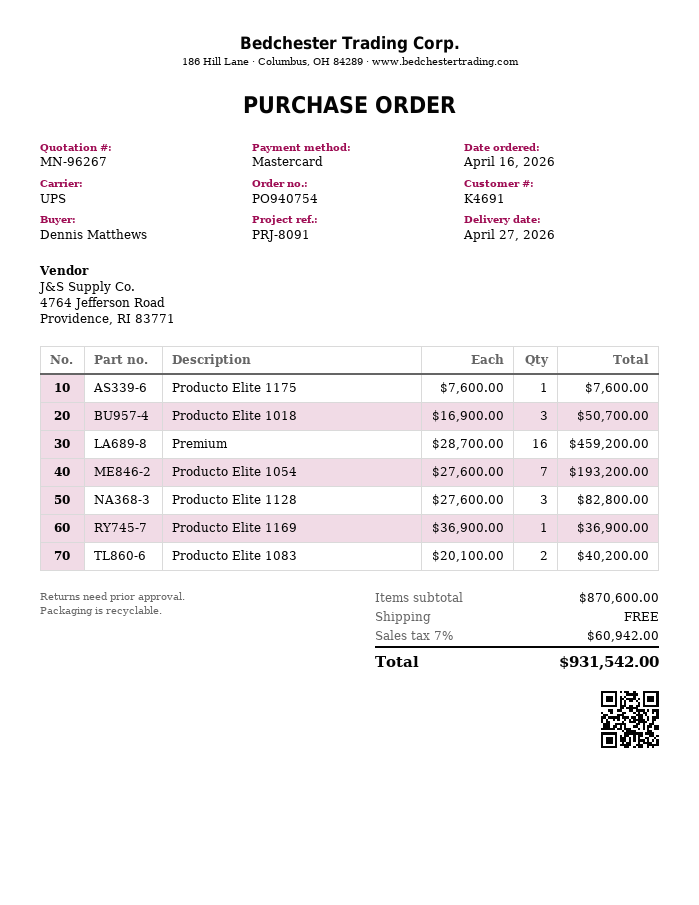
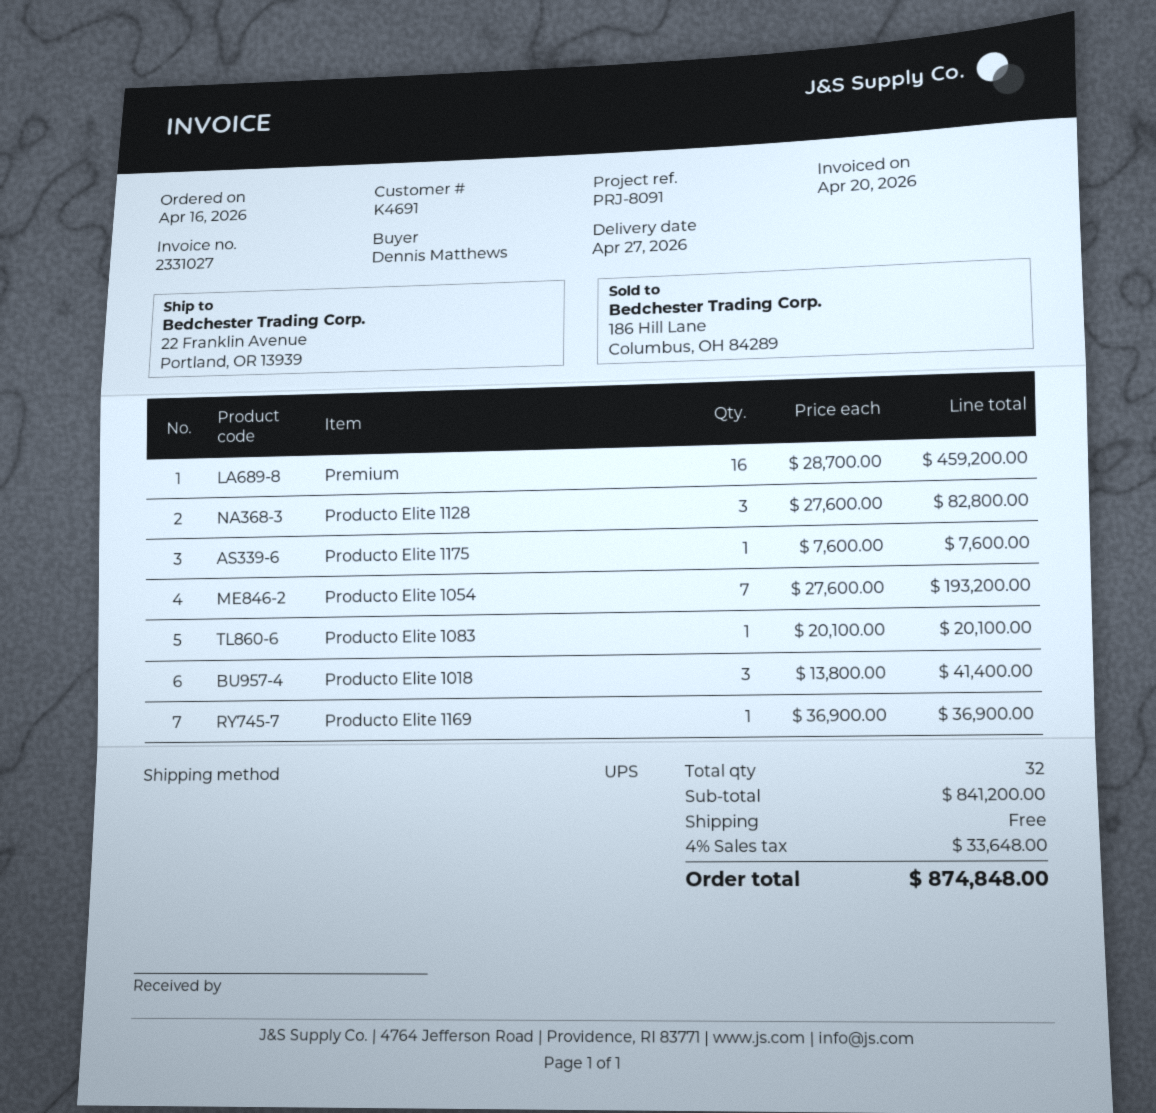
Producto Elite 1018: 3 x 16900.00 = 50700.00 -> 3 x 13800.00 = 41400.00
Producto Elite 1083: 2 x 20100.00 = 40200.00 -> 1 x 20100.00 = 20100.00
subtotal: 870600.00 -> 841200.00
tax: 7% = 60942.00 -> 4% = 33648.00
total: 931542.00 -> 874848.00

